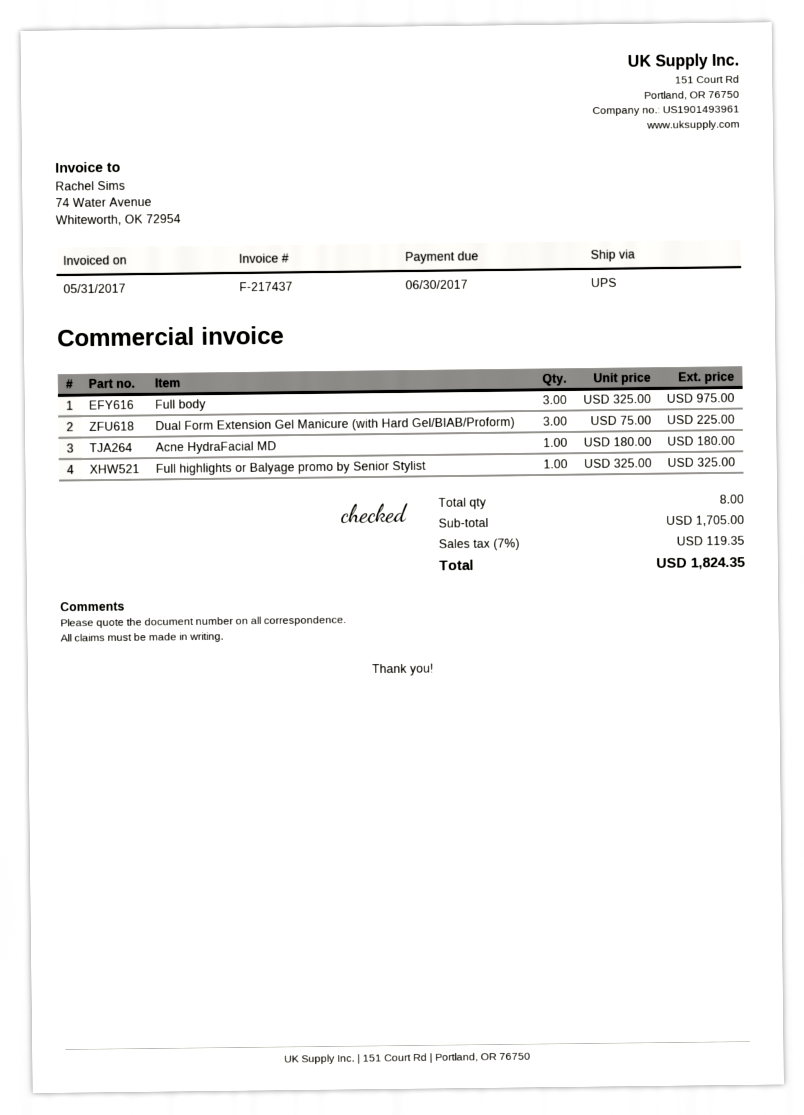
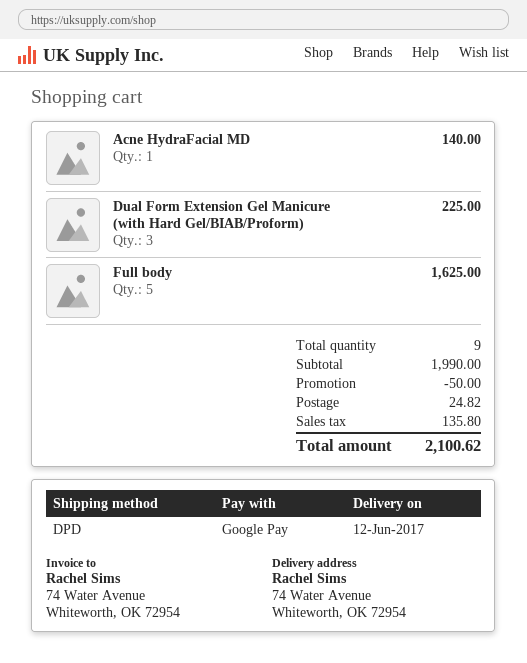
shipping method: UPS -> DPD
Full body: 3 for 975.00 -> 5 for 1625.00
Acne HydraFacial MD: 1 for 180.00 -> 1 for 140.00
Full highlights or Balyage promo by Senior Stylist: 1 for 325.00 -> none
total quantity: 8 -> 9
subtotal: 1705.00 -> 1990.00
discount: none -> 50.00
shipping: none -> 24.82
tax: 119.35 -> 135.80
total: 1824.35 -> 2100.62

